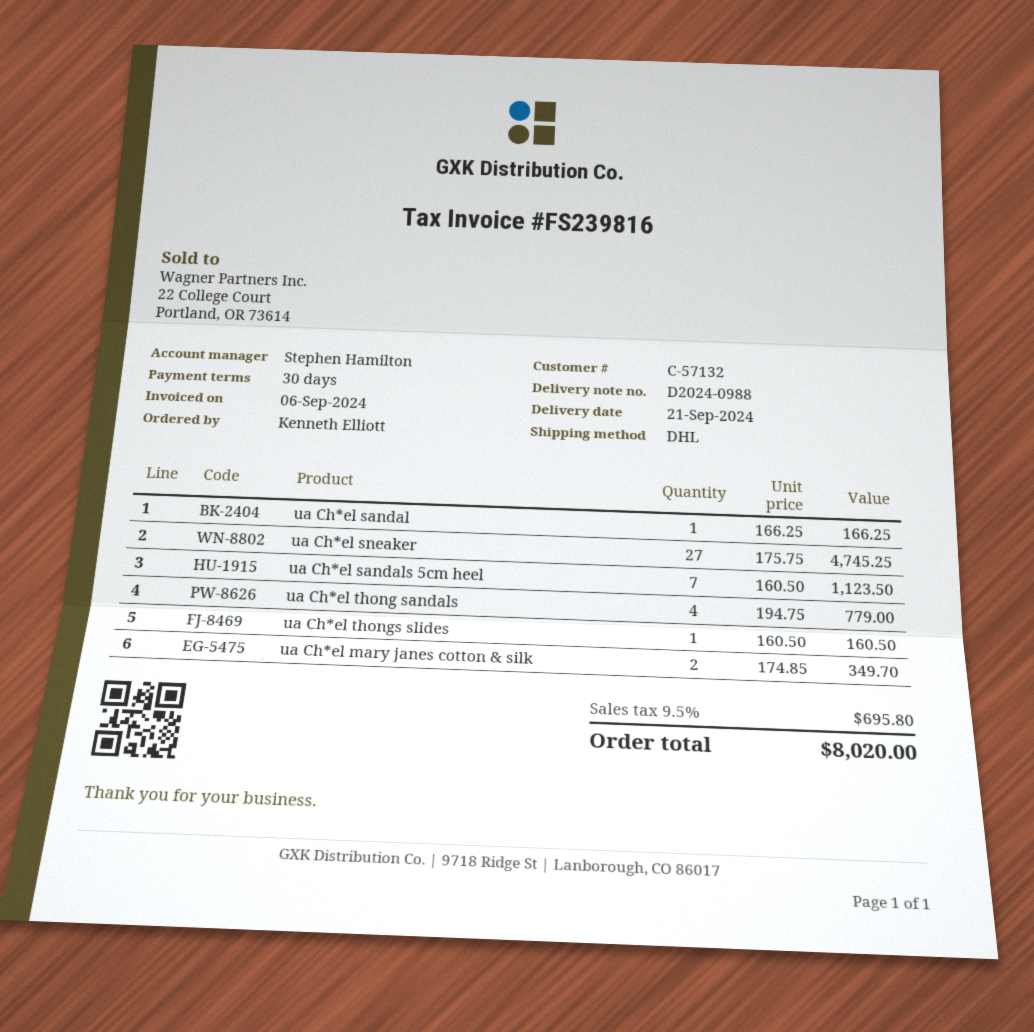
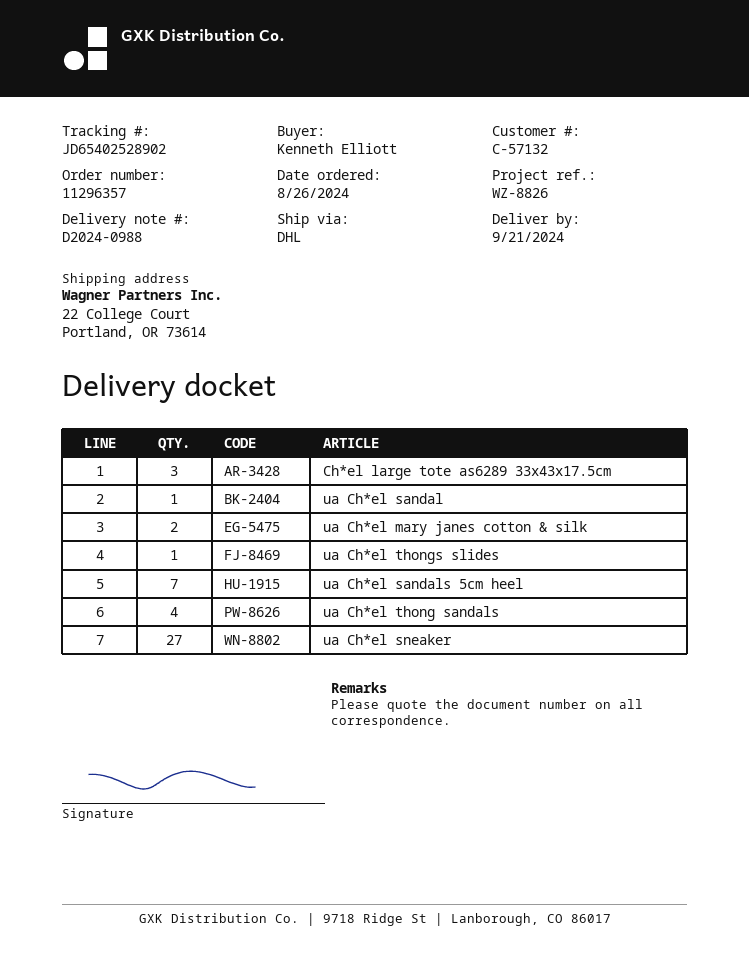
Ch*el large tote as6289 33x43x17.5cm: none -> 3

